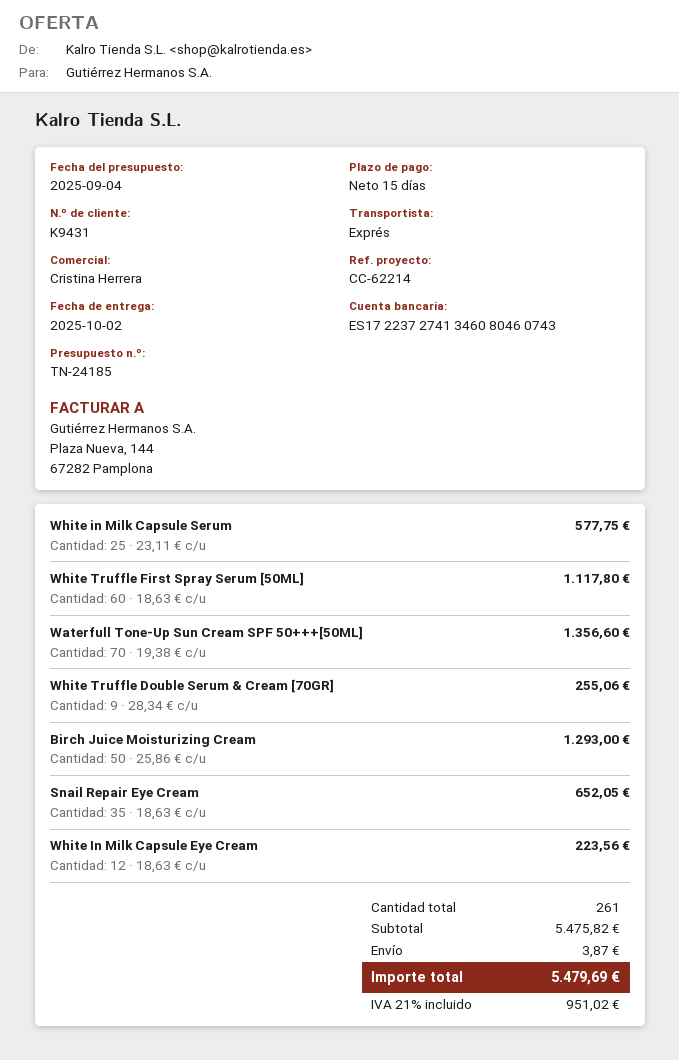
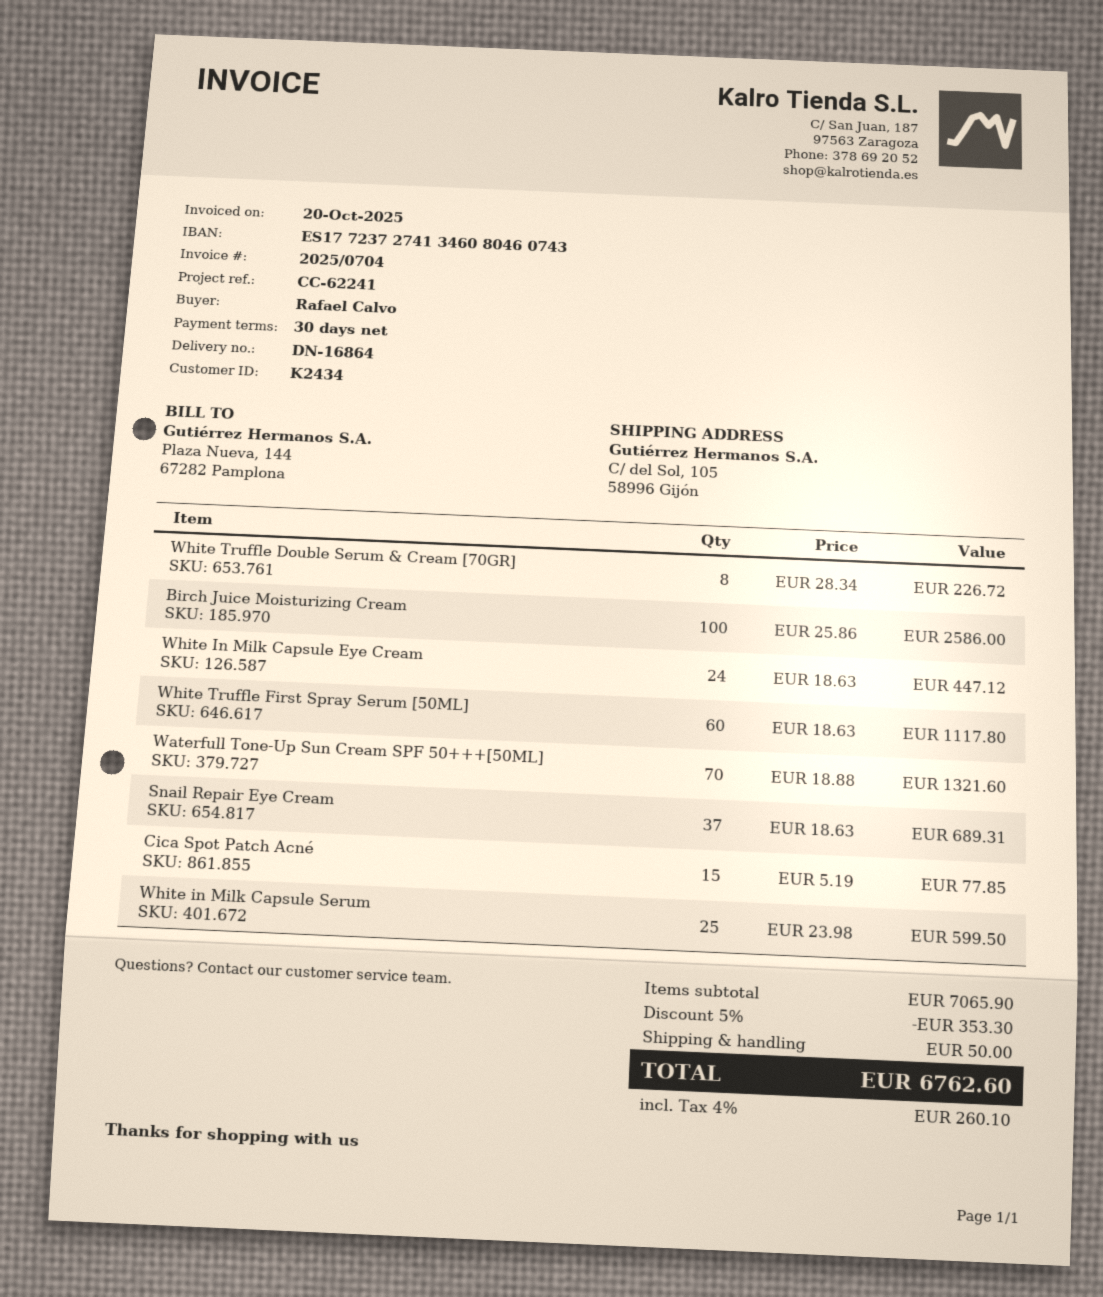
payment terms: 15 days -> 30 days
customer number: K9431 -> K2434
reference: CC-62214 -> CC-62241
bank account: ES1722372741346080460743 -> ES1772372741346080460743
White in Milk Capsule Serum: 25 x 23.11 = 577.75 -> 25 x 23.98 = 599.50
Waterfull Tone-Up Sun Cream SPF 50+++[50ML]: 70 x 19.38 = 1356.60 -> 70 x 18.88 = 1321.60
White Truffle Double Serum & Cream [70GR]: 9 x 28.34 = 255.06 -> 8 x 28.34 = 226.72
Birch Juice Moisturizing Cream: 50 x 25.86 = 1293.00 -> 100 x 25.86 = 2586.00
Snail Repair Eye Cream: 35 x 18.63 = 652.05 -> 37 x 18.63 = 689.31
White In Milk Capsule Eye Cream: 12 x 18.63 = 223.56 -> 24 x 18.63 = 447.12
Cica Spot Patch Acné: none -> 15 x 5.19 = 77.85
subtotal: 5475.82 -> 7065.90
discount: none -> 5% = 353.30
shipping: 3.87 -> 50.00
tax: 21% = 951.02 -> 4% = 260.10
total: 5479.69 -> 6762.60

